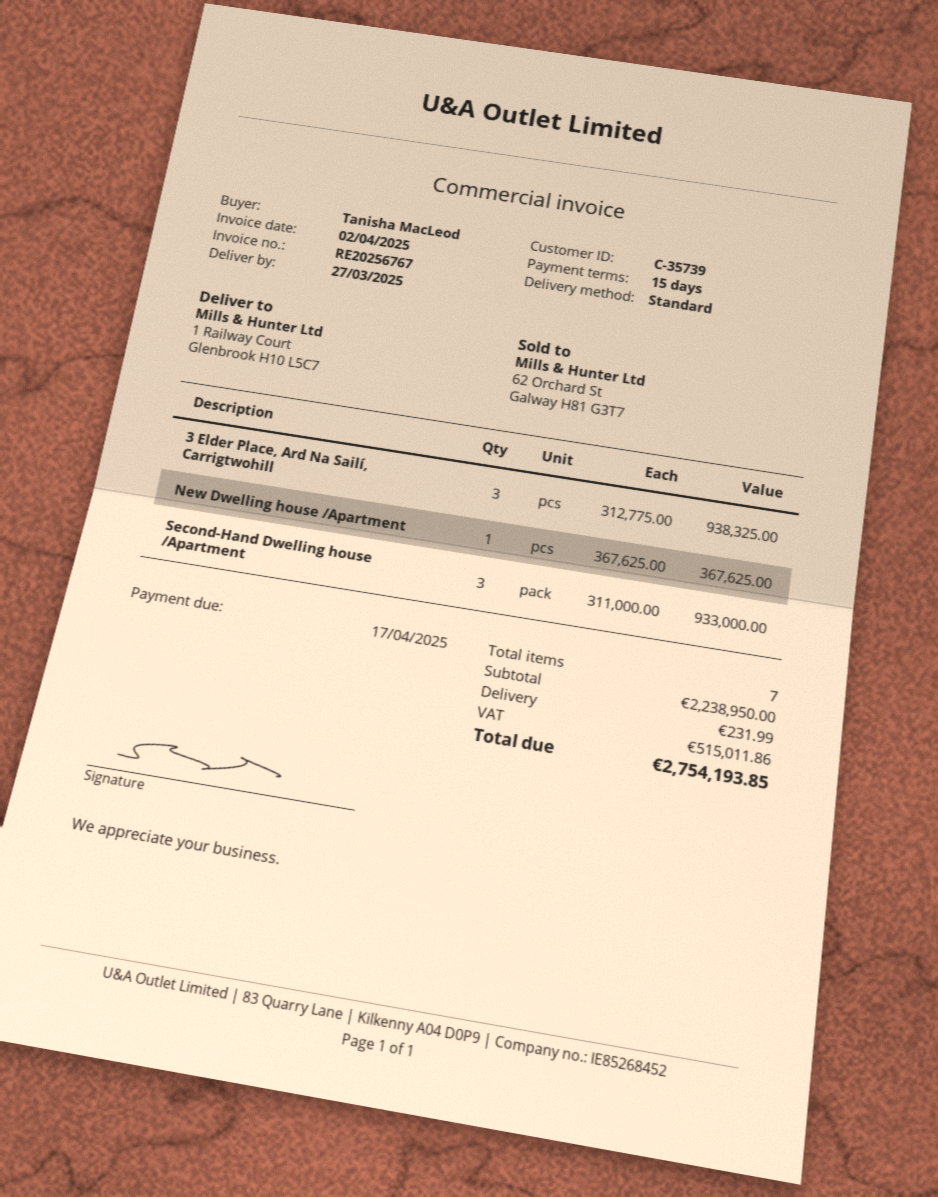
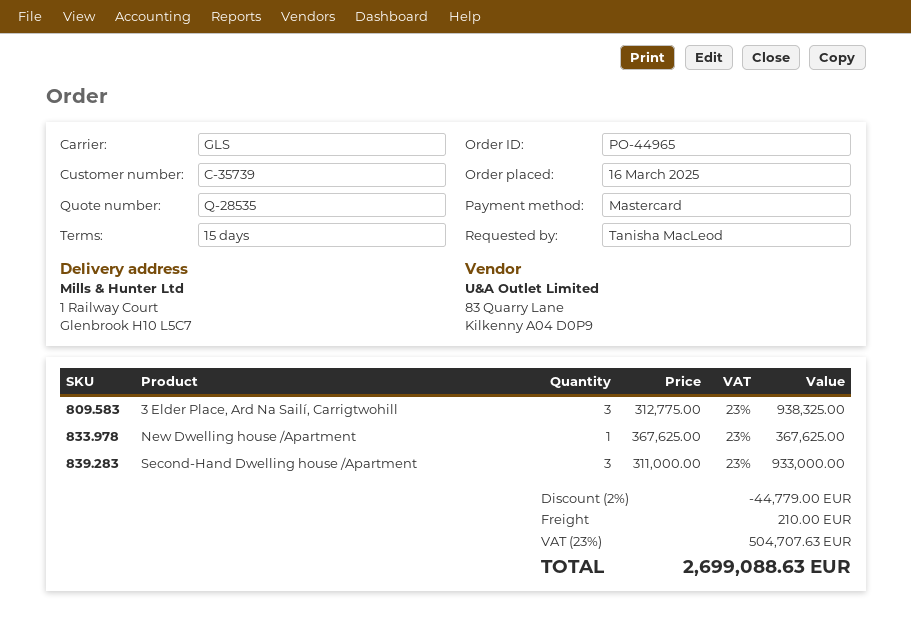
shipping method: standard -> GLS
discount: none -> 2% = 44779.00
shipping: 231.99 -> 210.00
tax: 515011.86 -> 504707.63
total: 2754193.85 -> 2699088.63

